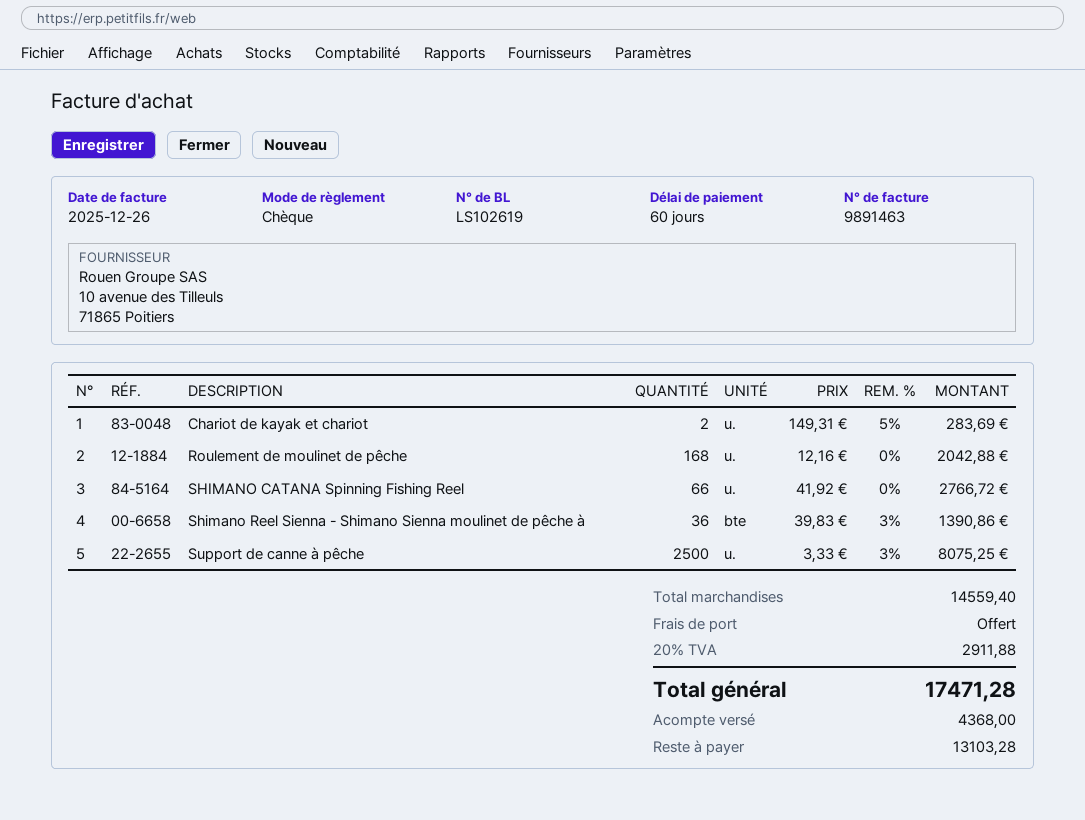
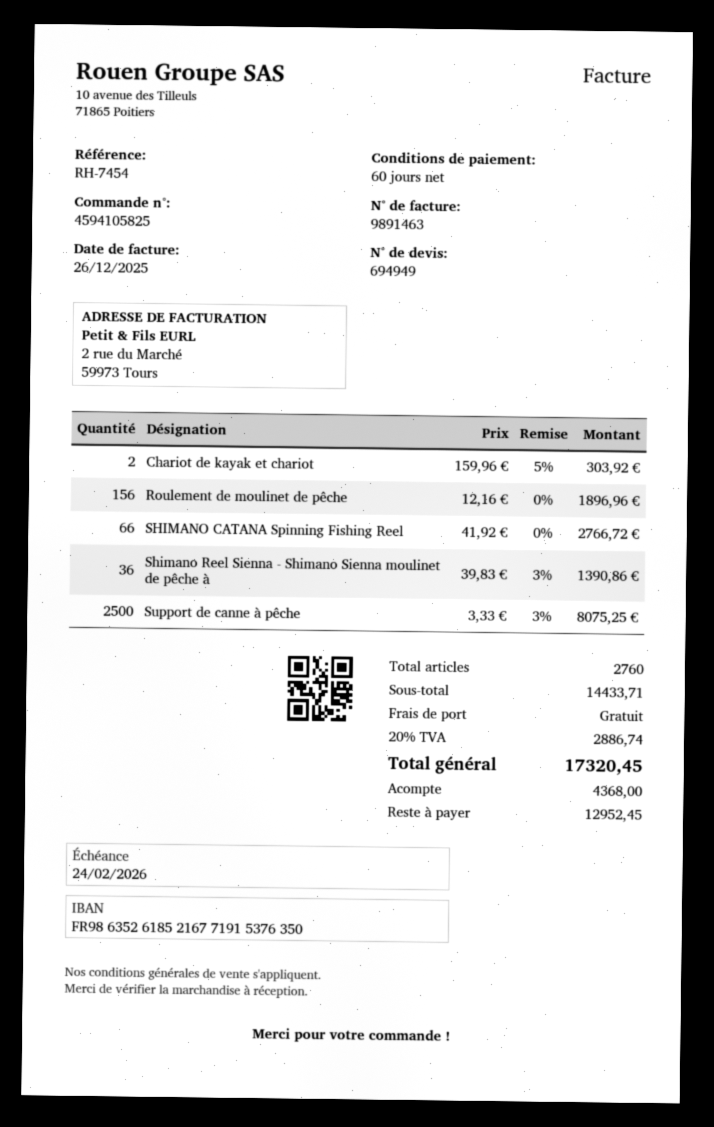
Chariot de kayak et chariot: 2 x 149.31 - 5% = 283.69 -> 2 x 159.96 - 5% = 303.92
Roulement de moulinet de pêche: 168 x 12.16 = 2042.88 -> 156 x 12.16 = 1896.96
subtotal: 14559.40 -> 14433.71
tax: 20% = 2911.88 -> 20% = 2886.74
total: 17471.28 -> 17320.45
balance: 13103.28 -> 12952.45

